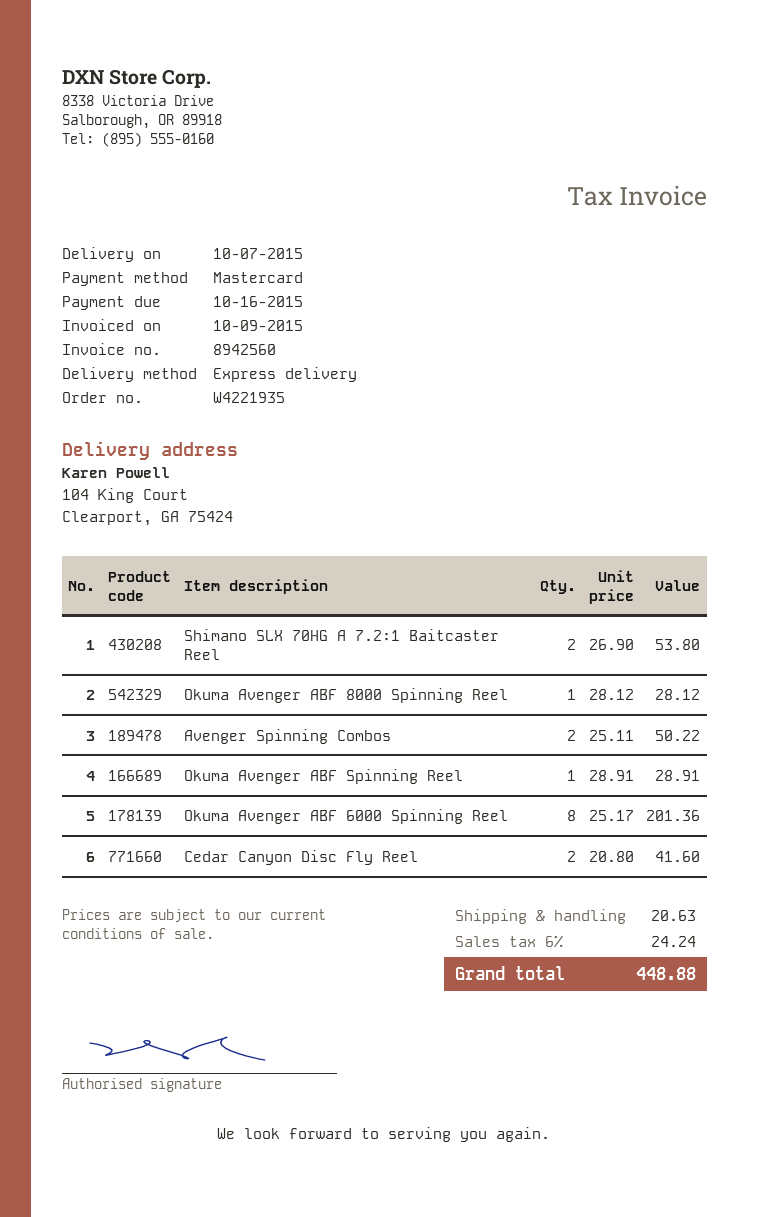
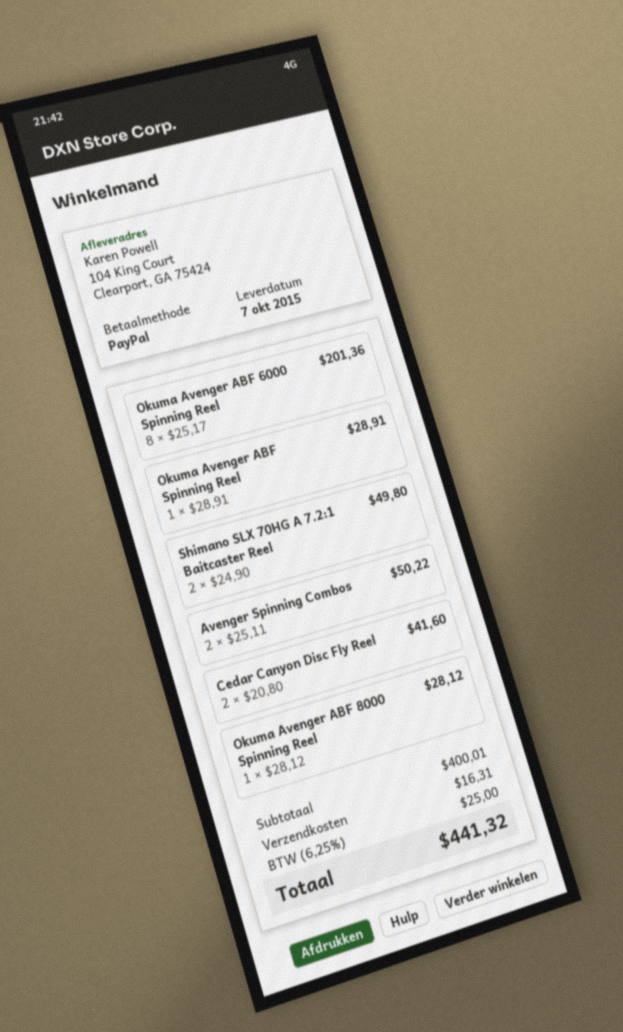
payment method: Mastercard -> PayPal
Shimano SLX 70HG A 7.2:1 Baitcaster Reel: 2 x 26.90 = 53.80 -> 2 x 24.90 = 49.80
shipping: 20.63 -> 16.31
tax: 6% = 24.24 -> 6.25% = 25.00
total: 448.88 -> 441.32

